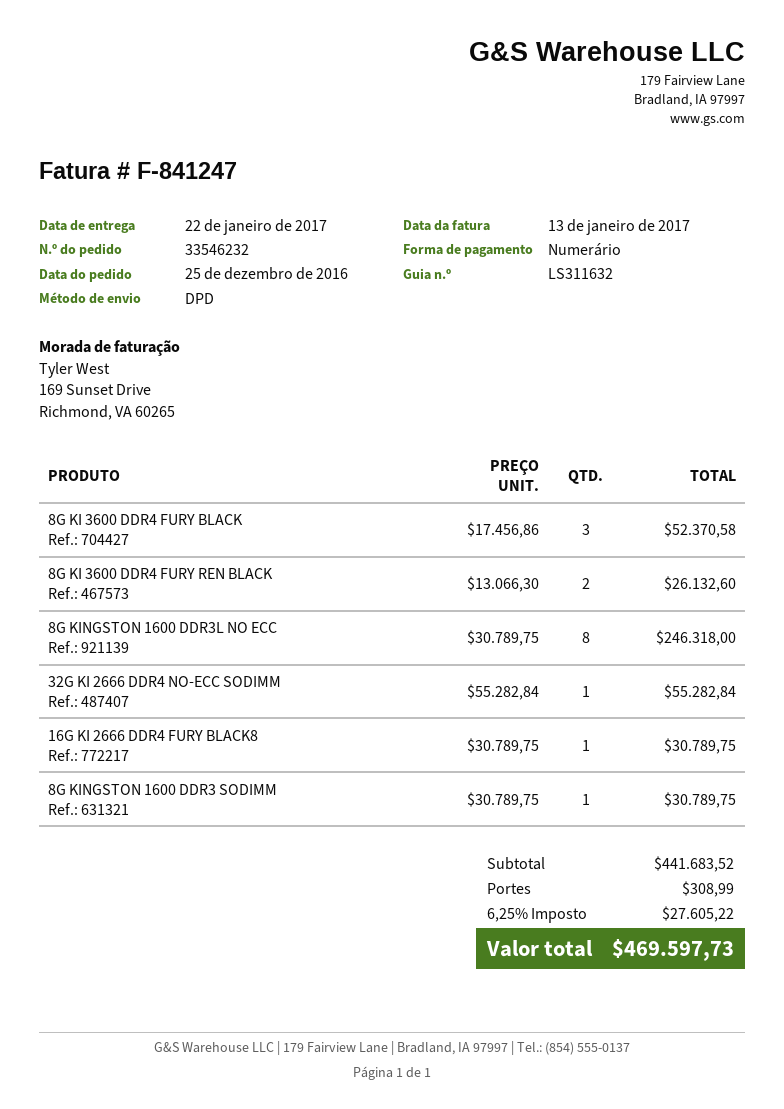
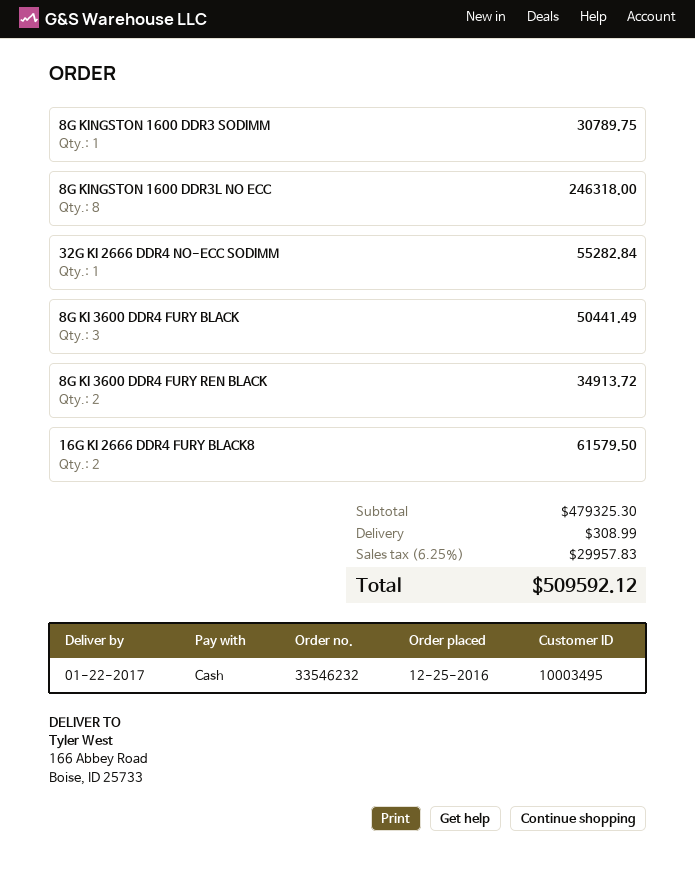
8G KI 3600 DDR4 FURY BLACK: 3 for 52370.58 -> 3 for 50441.49
8G KI 3600 DDR4 FURY REN BLACK: 2 for 26132.60 -> 2 for 34913.72
16G KI 2666 DDR4 FURY BLACK8: 1 for 30789.75 -> 2 for 61579.50
subtotal: 441683.52 -> 479325.30
tax: 6.25% = 27605.22 -> 6.25% = 29957.83
total: 469597.73 -> 509592.12

